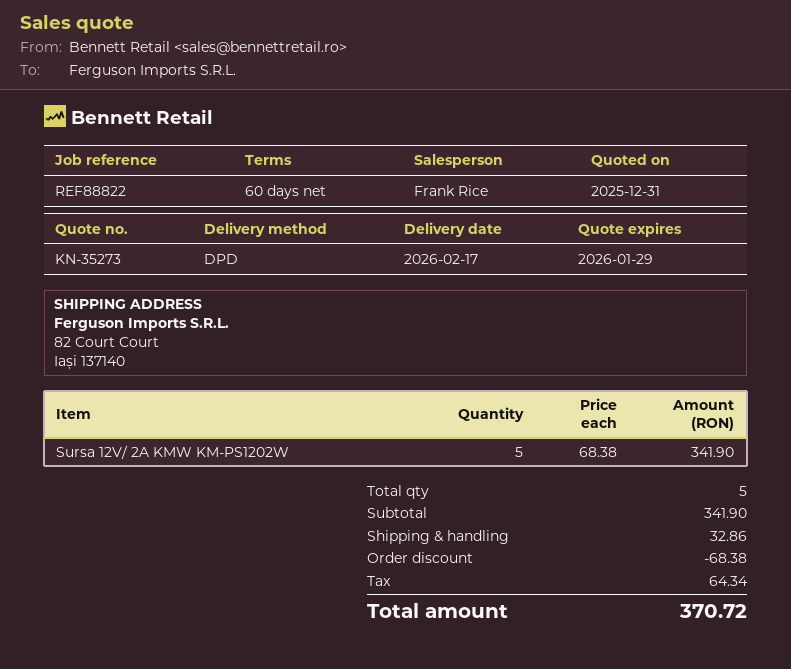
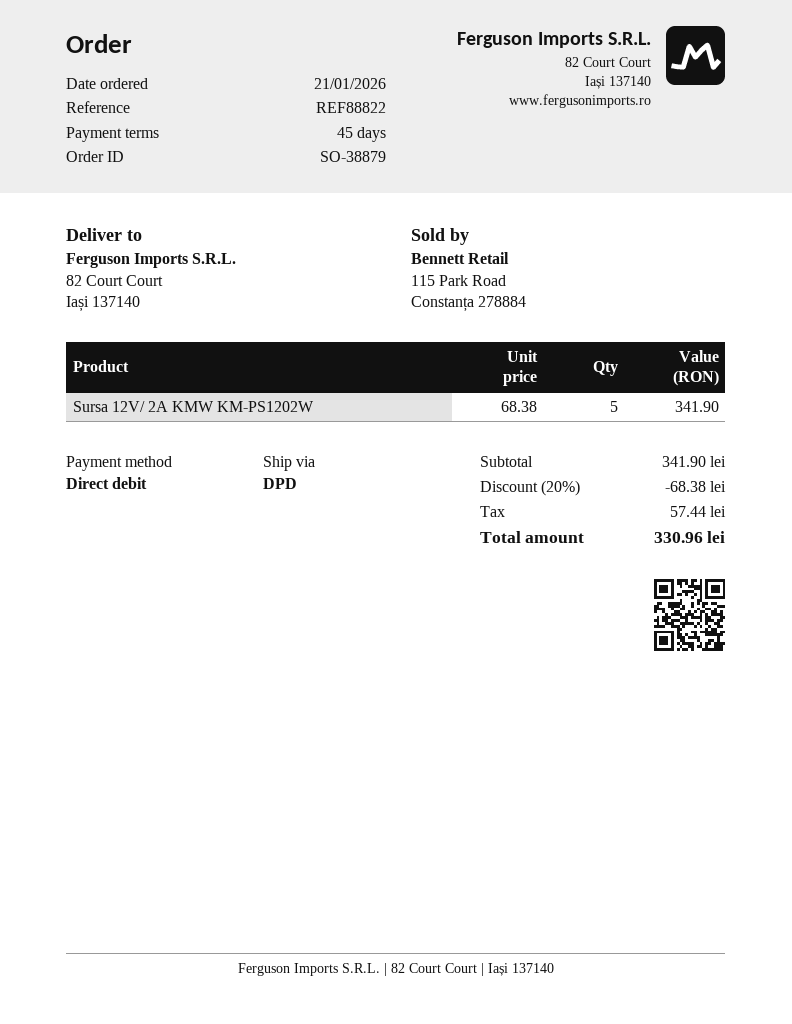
payment terms: 60 days -> 45 days
shipping: 32.86 -> none
tax: 64.34 -> 57.44
total: 370.72 -> 330.96

